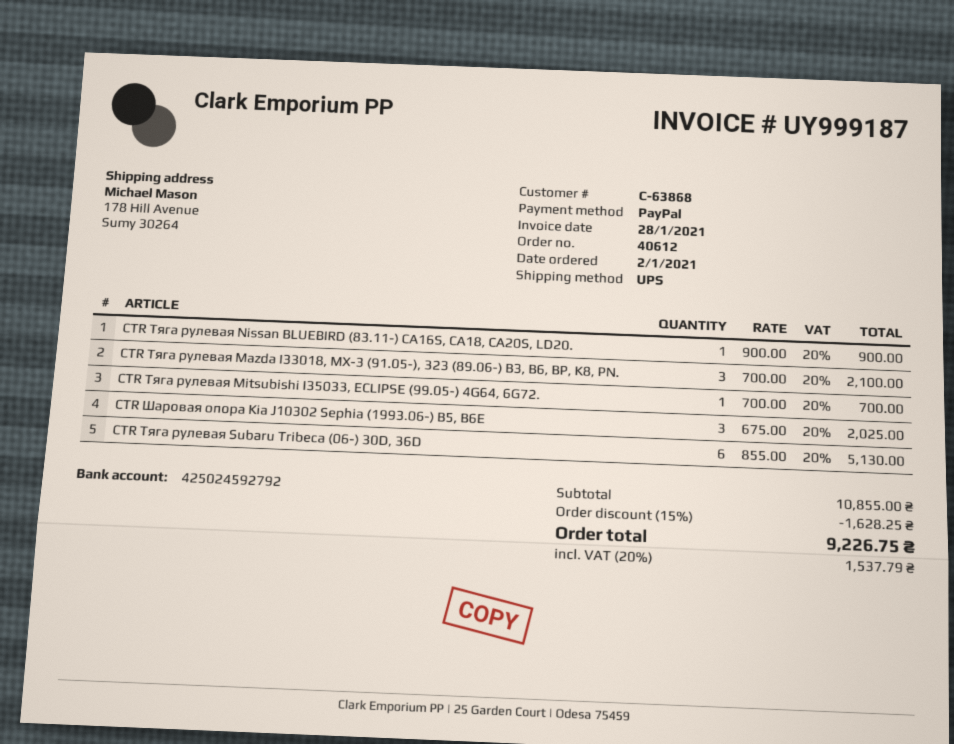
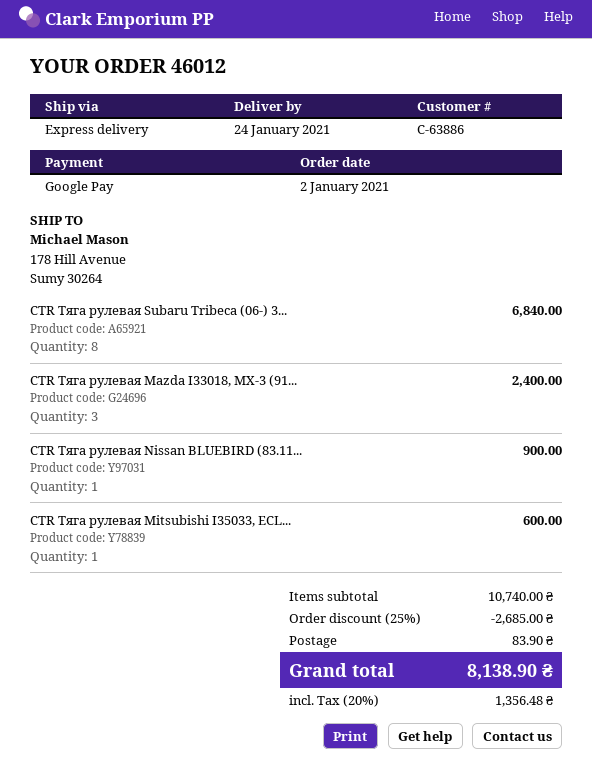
order number: 40612 -> 46012
customer number: C-63868 -> C-63886
payment method: PayPal -> Google Pay
shipping method: UPS -> express
CTR Тяга рулевая Mazda I33018, MX-3 (91.05-), 323 (89.06-) B3, B6, BP, K8, PN.: 3 for 2100.00 -> 3 for 2400.00
CTR Тяга рулевая Mitsubishi I35033, ECLIPSE (99.05-) 4G64, 6G72.: 1 for 700.00 -> 1 for 600.00
CTR Шаровая опора Kia J10302 Sephia (1993.06-) B5, B6E: 3 for 2025.00 -> none
CTR Тяга рулевая Subaru Tribeca (06-) 30D, 36D: 6 for 5130.00 -> 8 for 6840.00
subtotal: 10855.00 -> 10740.00
discount: 15% = 1628.25 -> 25% = 2685.00
shipping: none -> 83.90
tax: 20% = 1537.79 -> 20% = 1356.48
total: 9226.75 -> 8138.90

